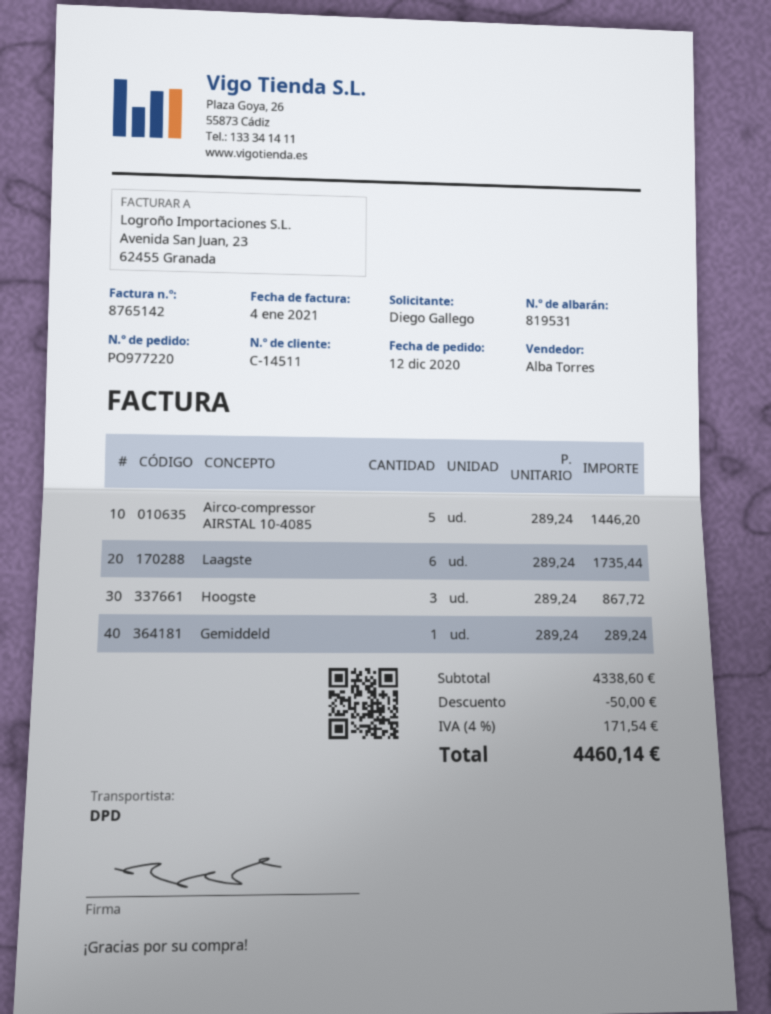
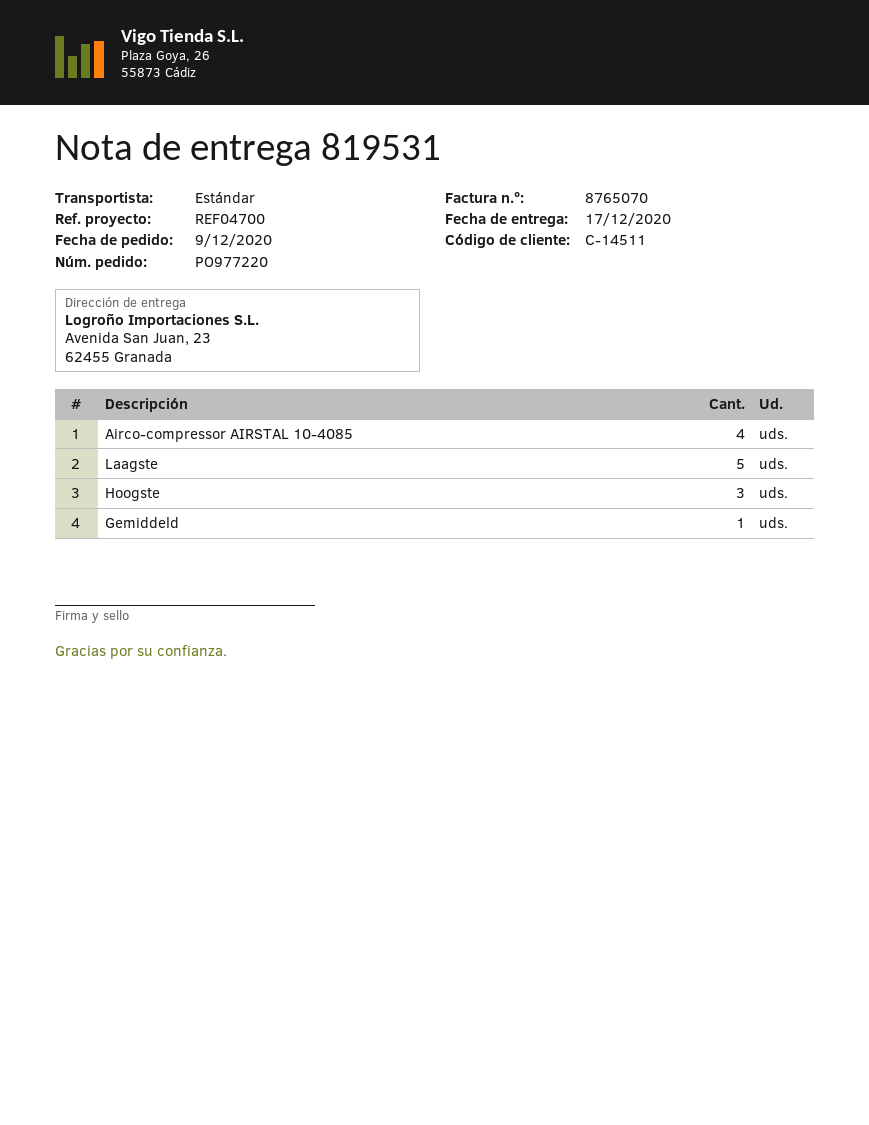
order date: 2020-12-12 -> 2020-12-09
invoice number: 8765142 -> 8765070
shipping method: DPD -> standard
Airco-compressor AIRSTAL 10-4085: 5 -> 4
Laagste: 6 -> 5

